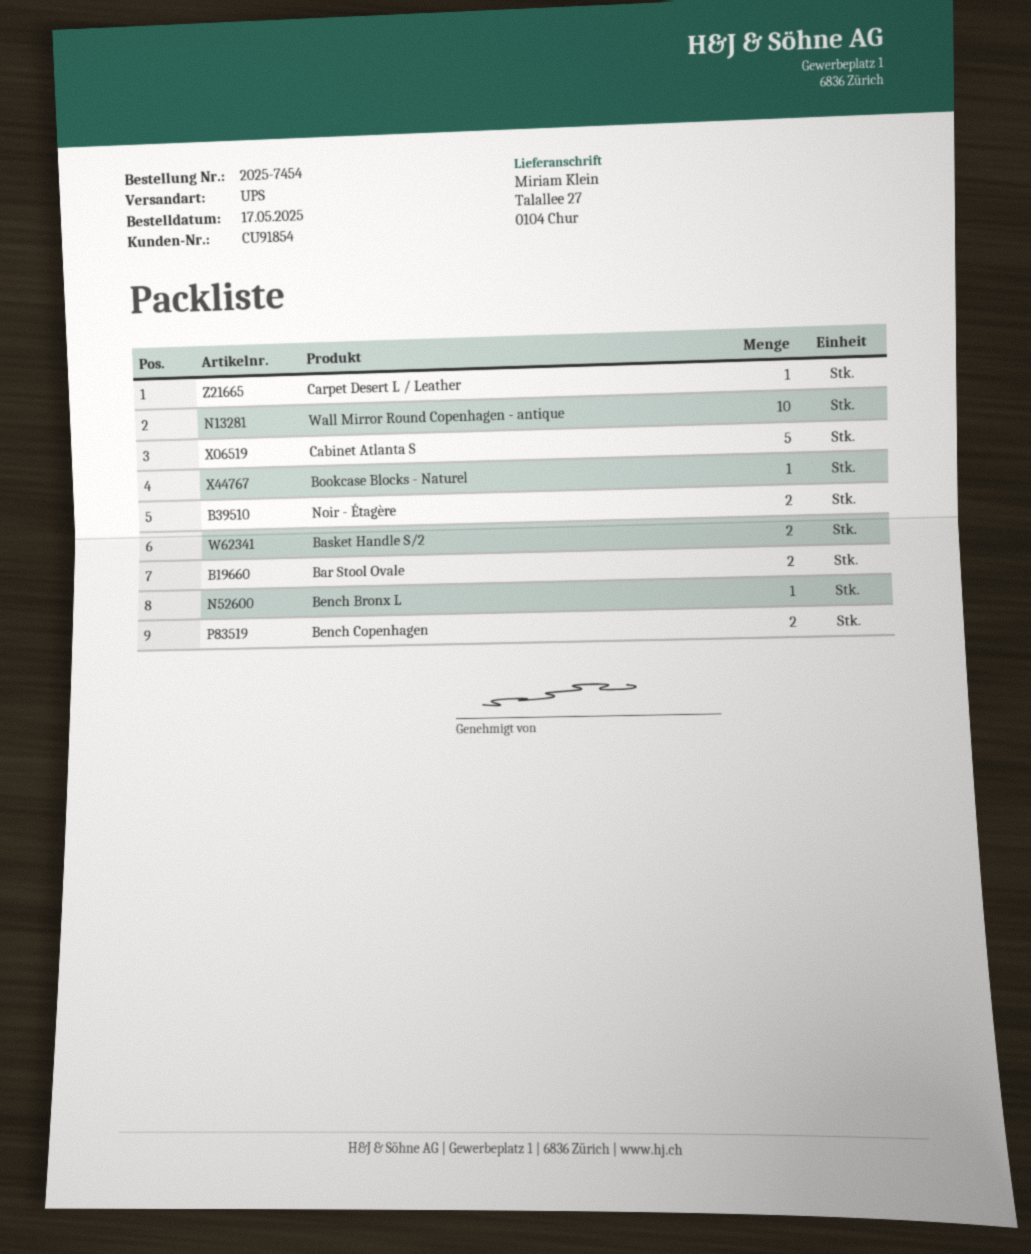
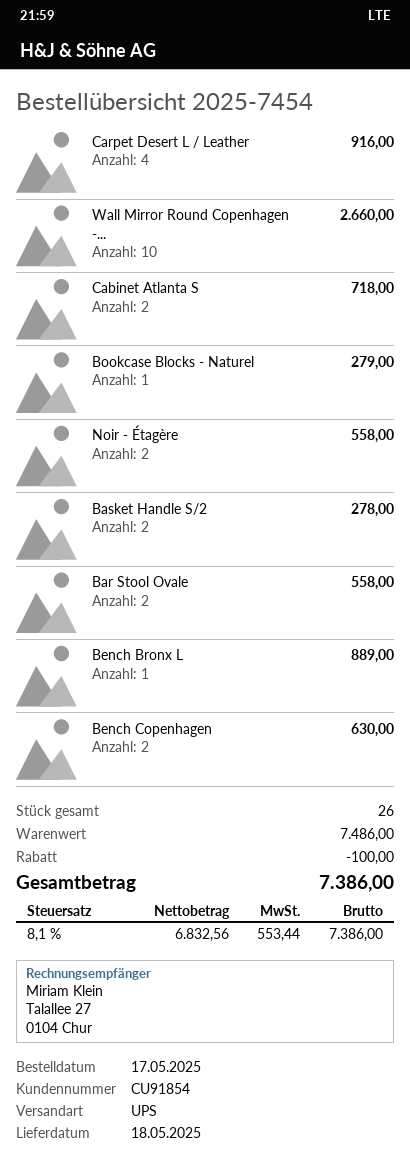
Carpet Desert L / Leather: 1 -> 4
Cabinet Atlanta S: 5 -> 2

